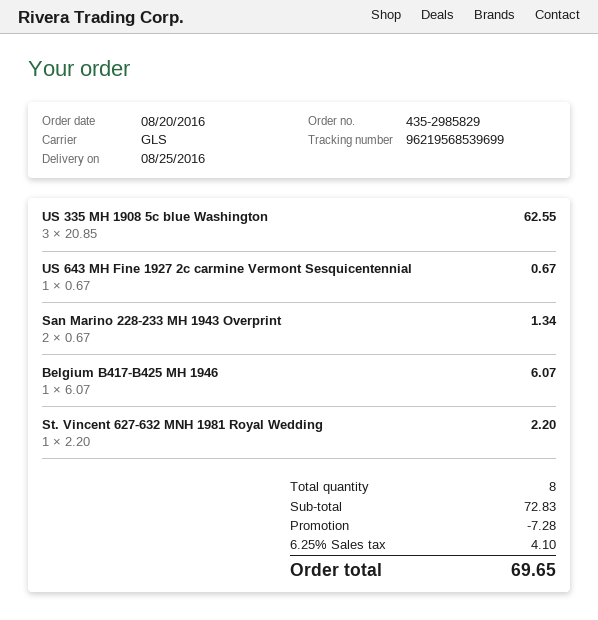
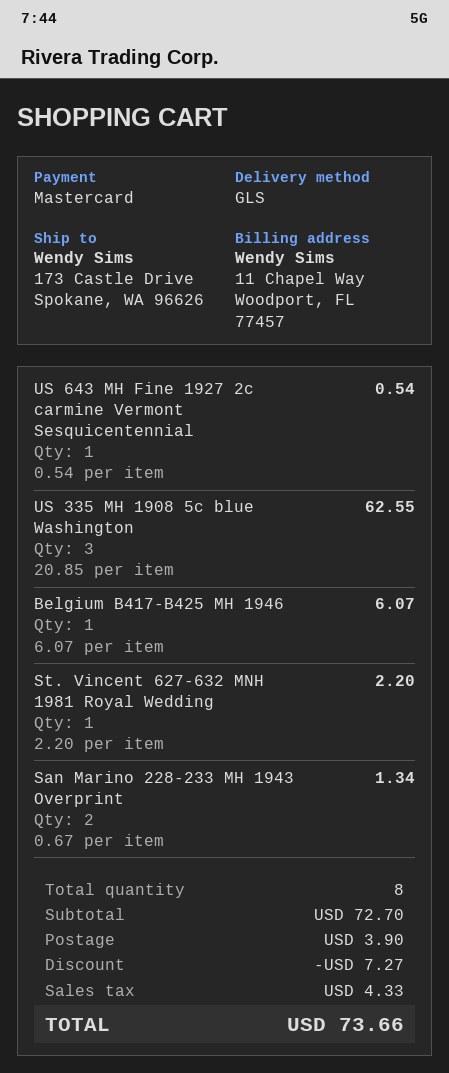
US 643 MH Fine 1927 2c carmine Vermont Sesquicentennial: 1 x 0.67 = 0.67 -> 1 x 0.54 = 0.54
subtotal: 72.83 -> 72.70
discount: 7.28 -> 7.27
shipping: none -> 3.90
tax: 4.10 -> 4.33
total: 69.65 -> 73.66

